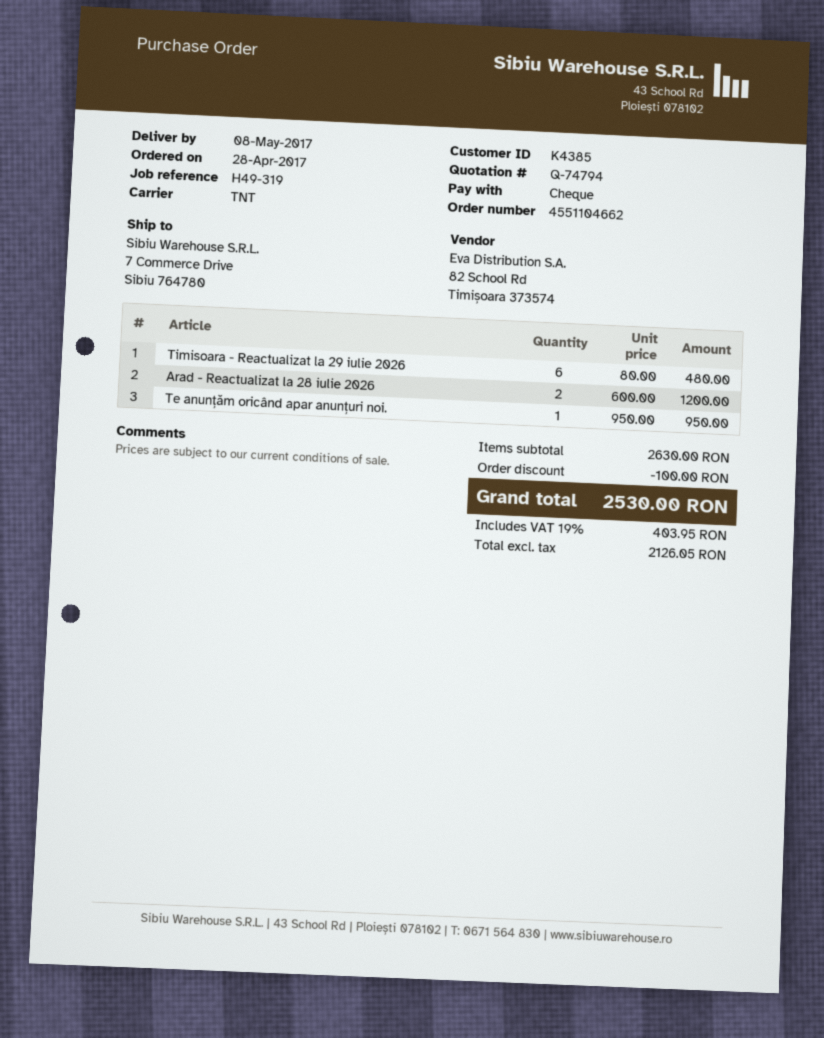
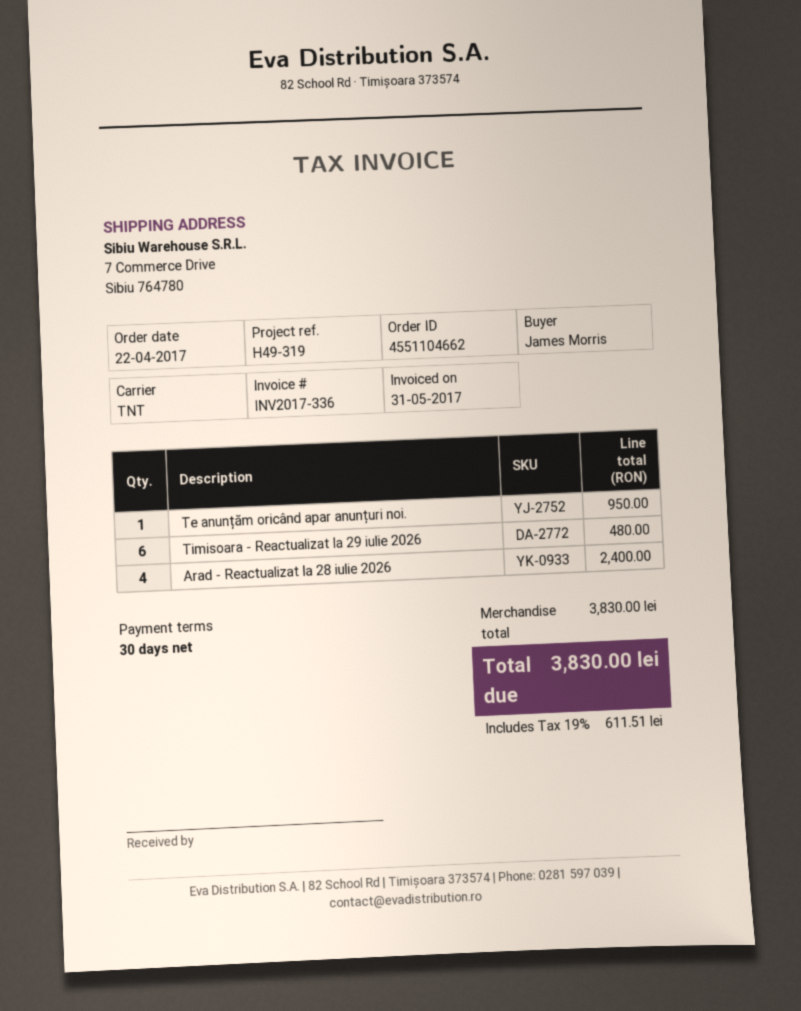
order date: 2017-04-28 -> 2017-04-22
Arad - Reactualizat la 28 iulie 2026: 2 for 1200.00 -> 4 for 2400.00
subtotal: 2630.00 -> 3830.00
discount: 100.00 -> none
tax: 19% = 403.95 -> 19% = 611.51
total: 2530.00 -> 3830.00

